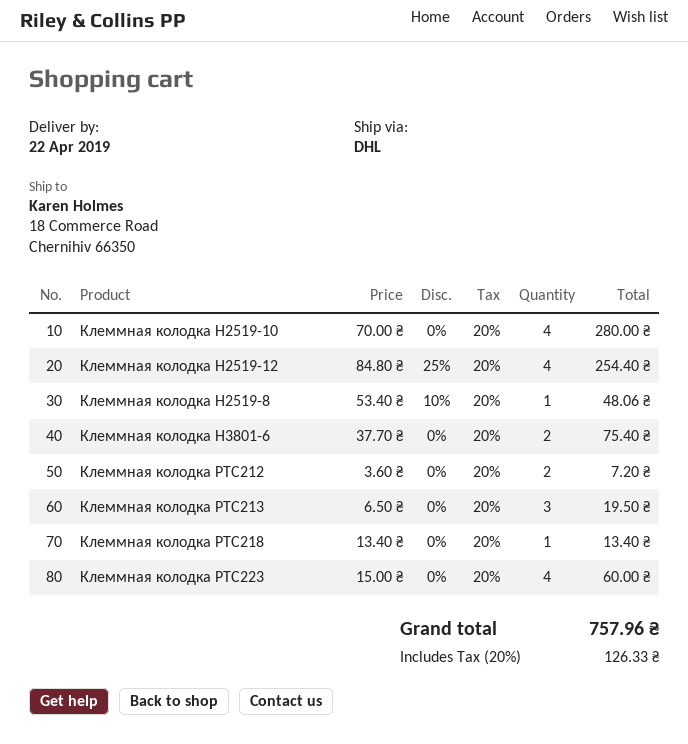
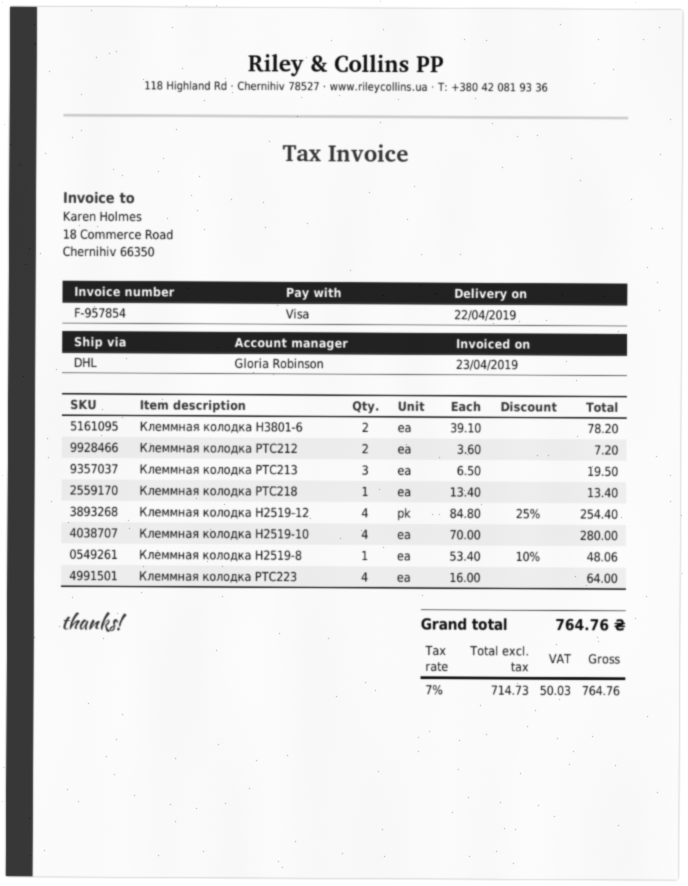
Клеммная колодка H3801-6: 2 x 37.70 = 75.40 -> 2 x 39.10 = 78.20
Клеммная колодка PTC223: 4 x 15.00 = 60.00 -> 4 x 16.00 = 64.00
tax: 20% = 126.33 -> 7% = 50.03
total: 757.96 -> 764.76

